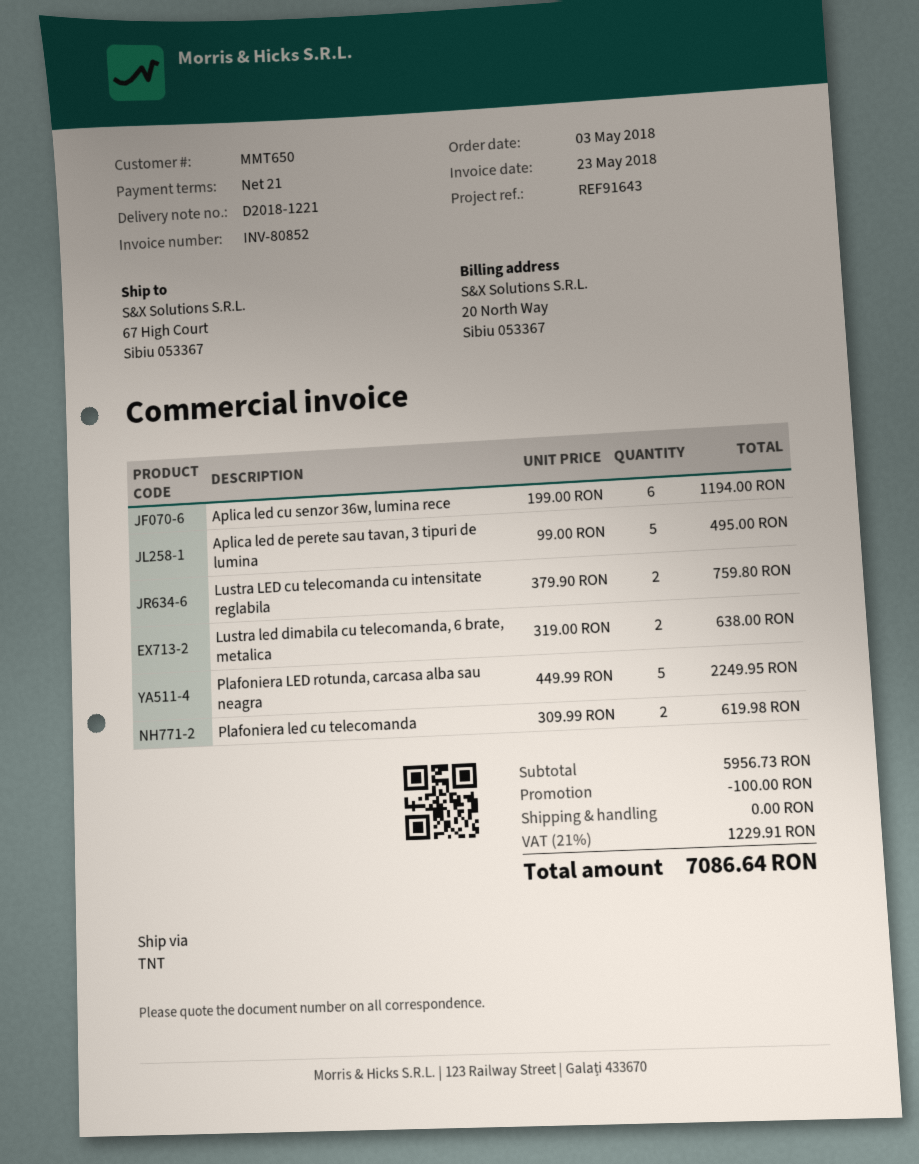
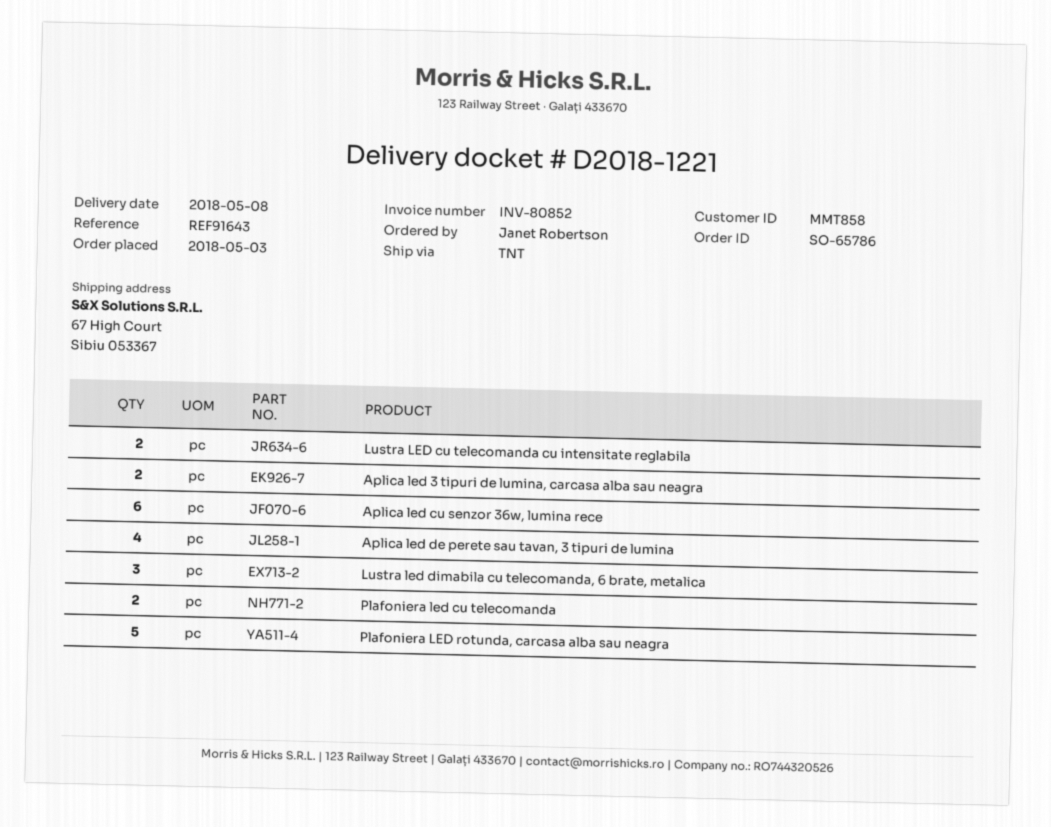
customer number: MMT650 -> MMT858
Aplica led de perete sau tavan, 3 tipuri de lumina: 5 -> 4
Lustra led dimabila cu telecomanda, 6 brate, metalica: 2 -> 3
Aplica led 3 tipuri de lumina, carcasa alba sau neagra: none -> 2

